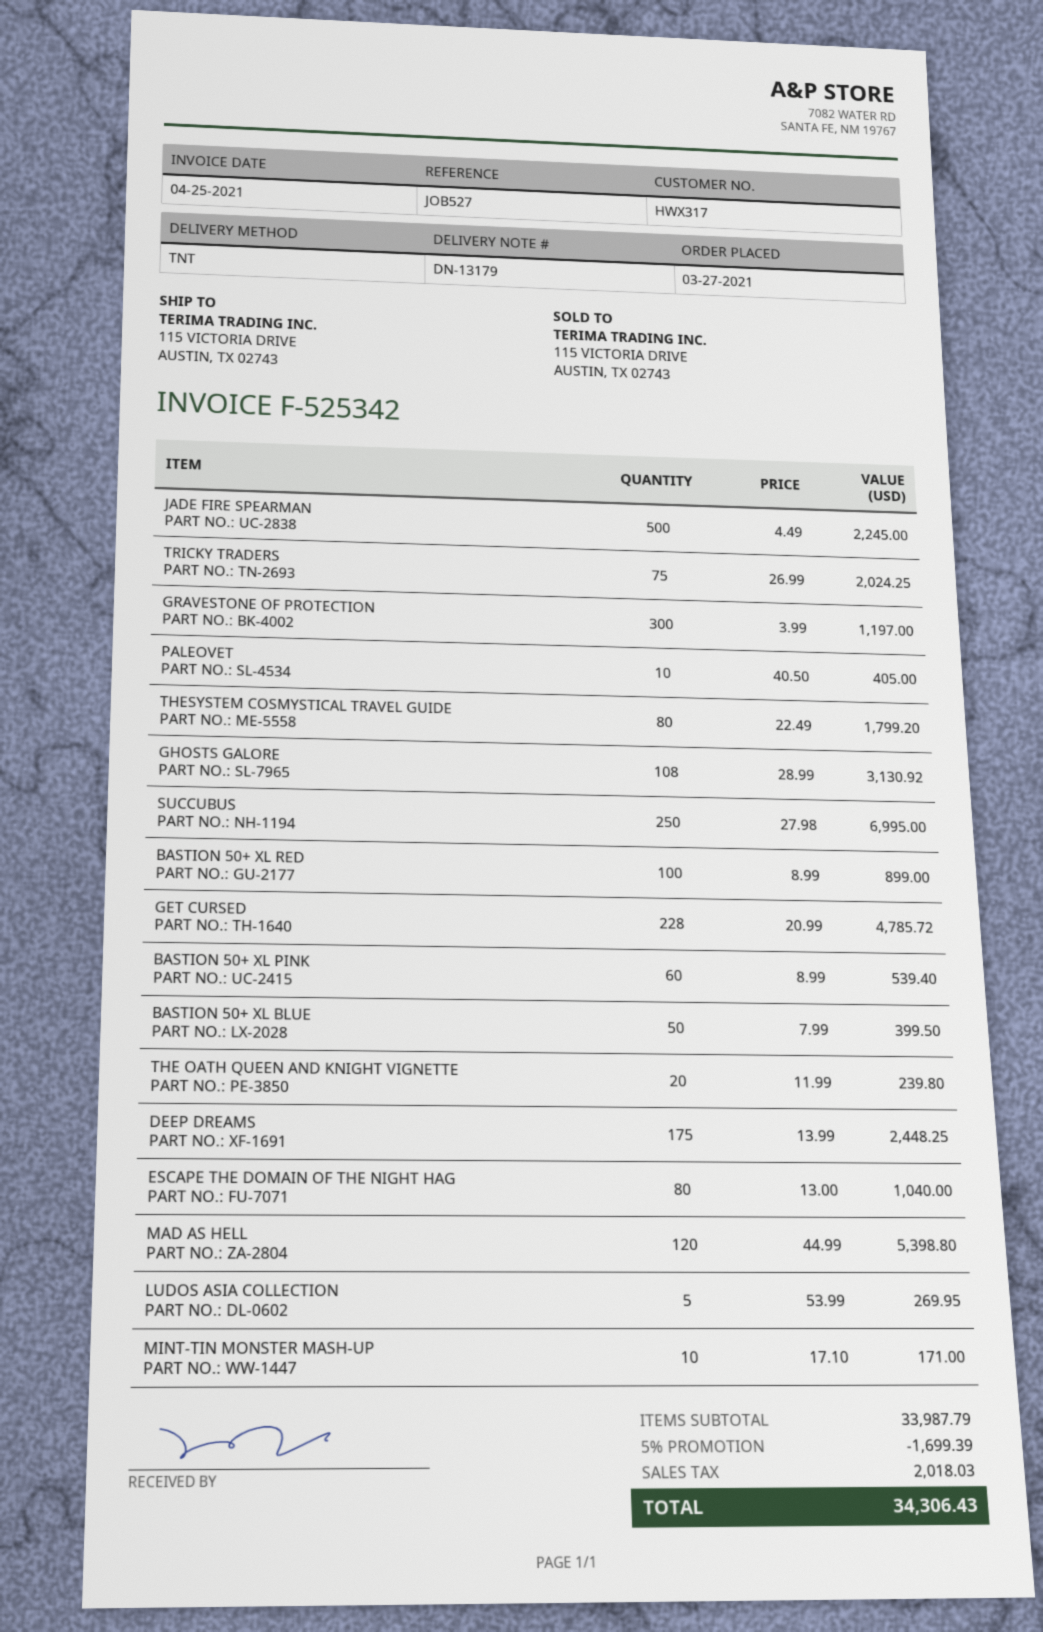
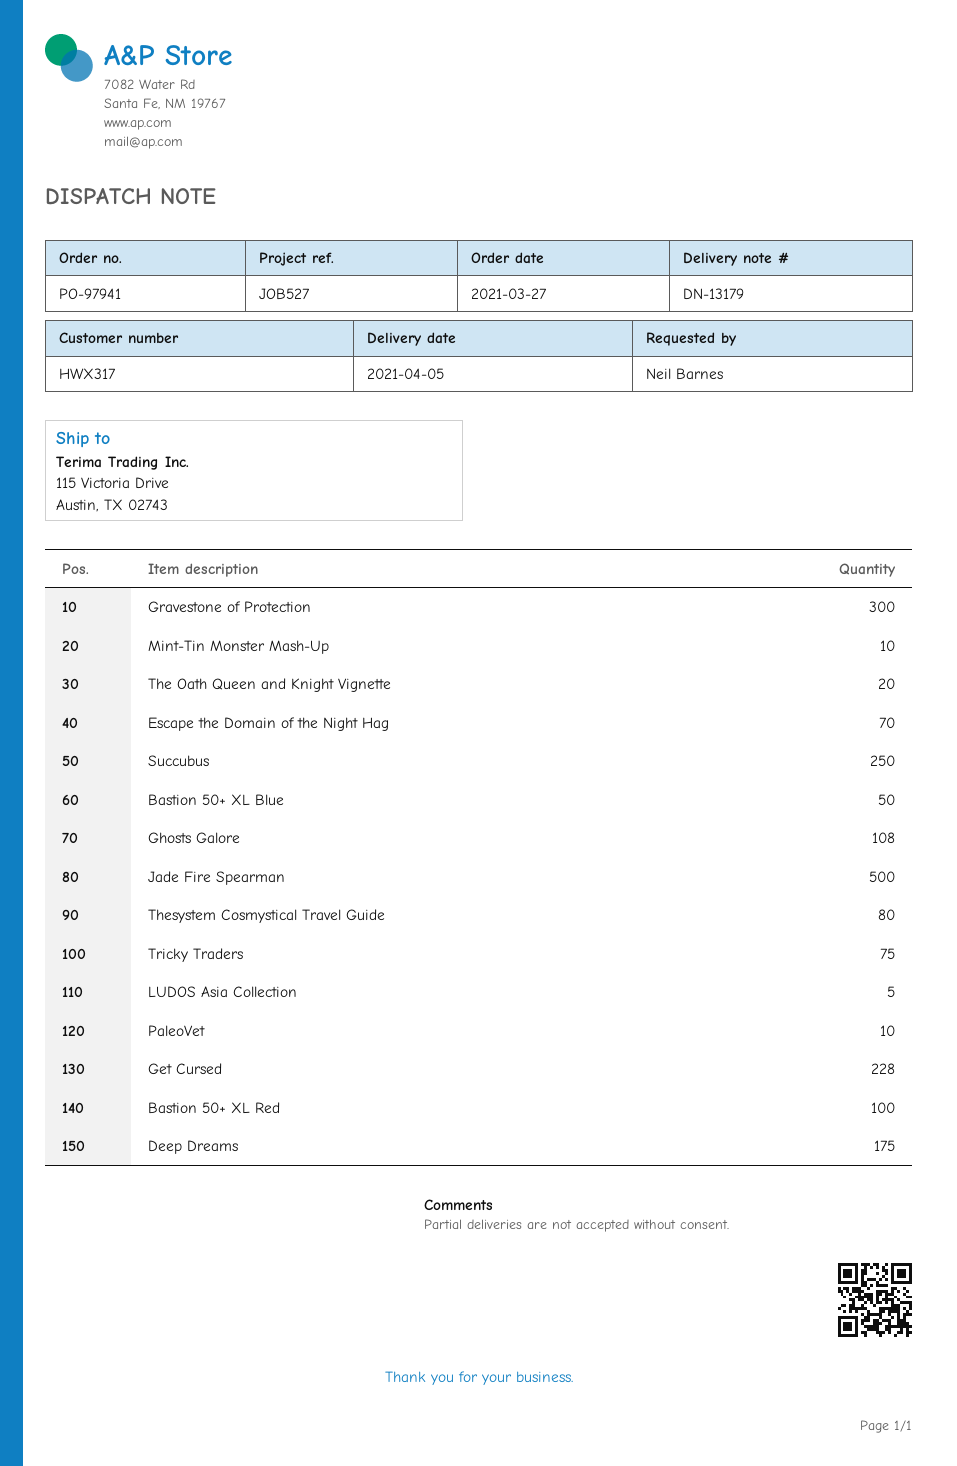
BASTION 50+ XL PINK: 60 -> none
ESCAPE THE DOMAIN OF THE NIGHT HAG: 80 -> 70
MAD AS HELL: 120 -> none

